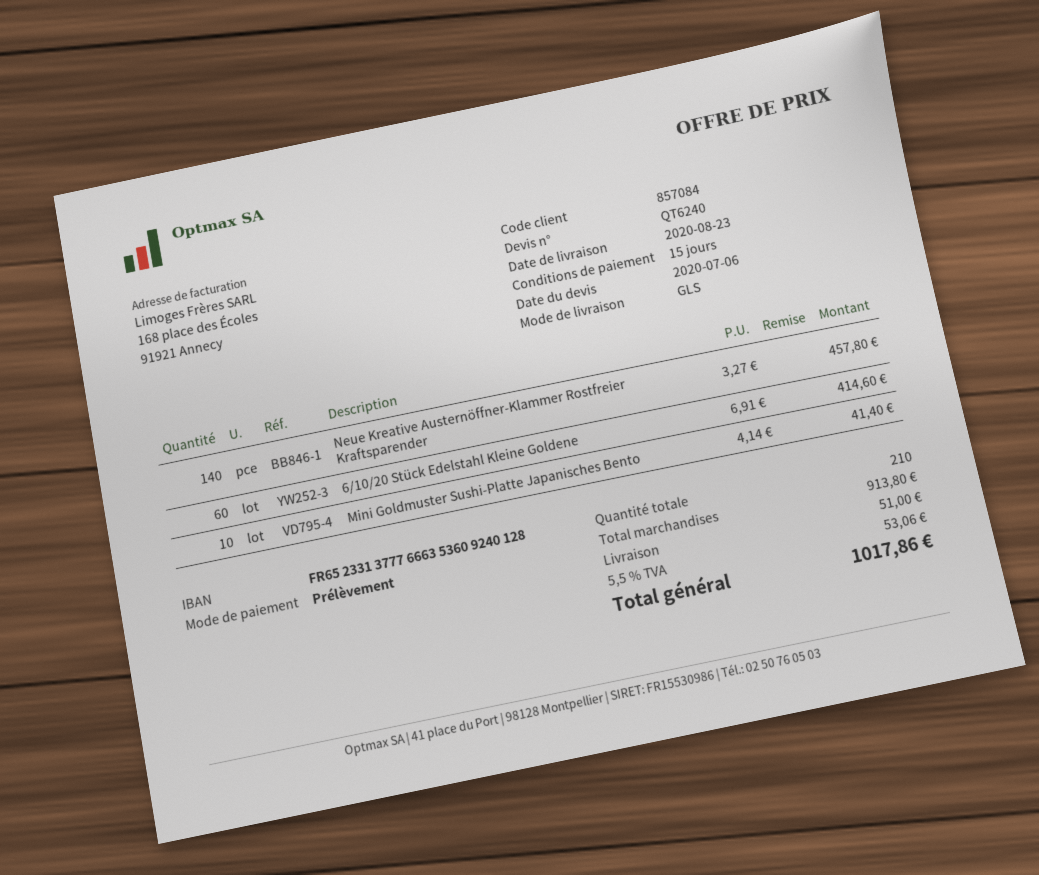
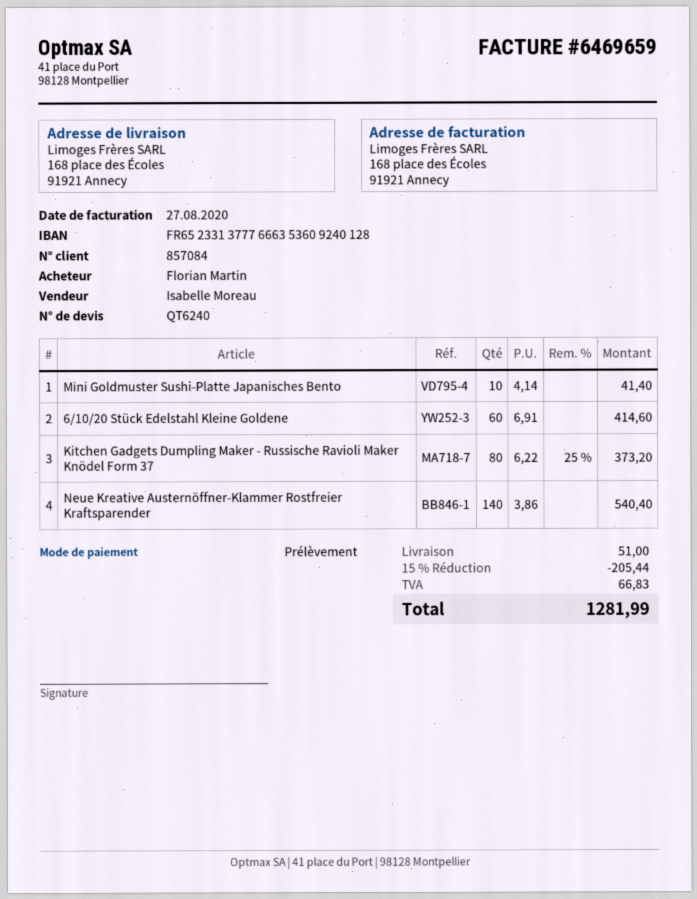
Neue Kreative Austernöffner-Klammer Rostfreier Kraftsparender: 140 x 3.27 = 457.80 -> 140 x 3.86 = 540.40
Kitchen Gadgets Dumpling Maker - Russische Ravioli Maker Knödel Form 37: none -> 80 x 6.22 - 25% = 373.20
discount: none -> 15% = 205.44
tax: 53.06 -> 66.83
total: 1017.86 -> 1281.99

